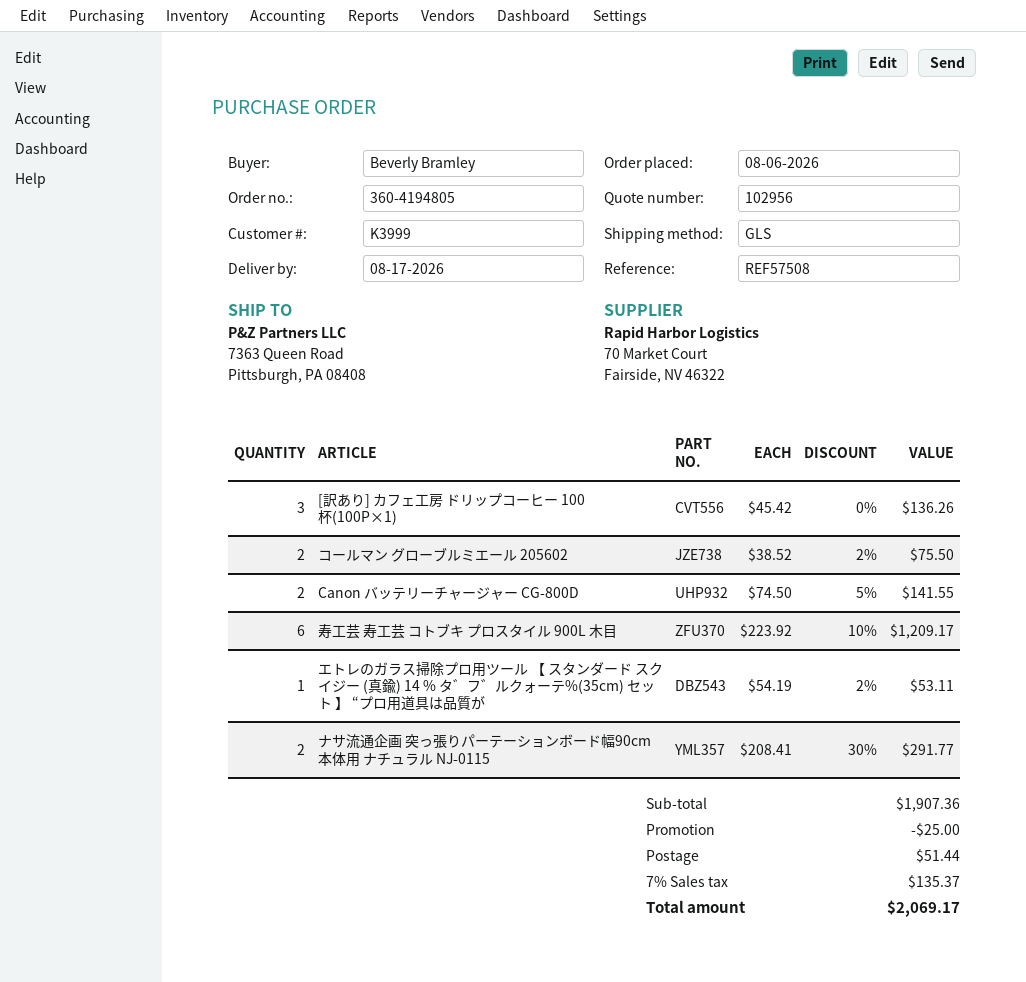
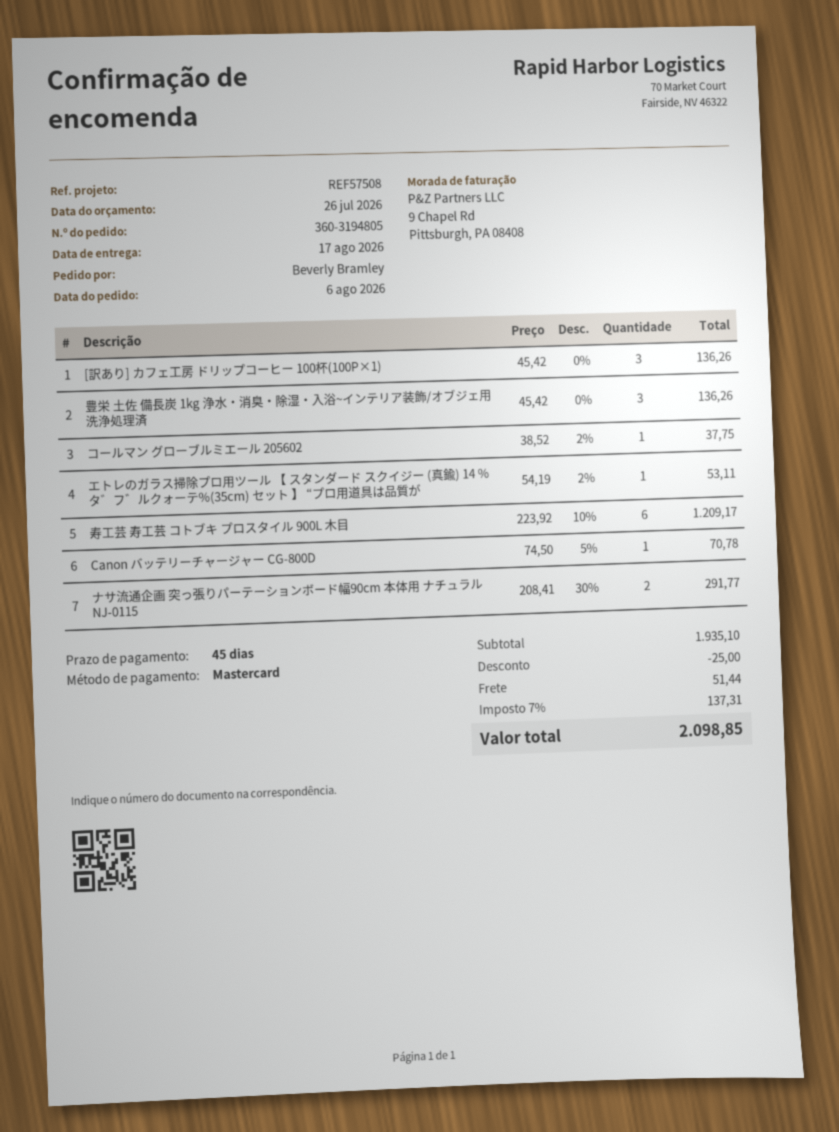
order number: 360-4194805 -> 360-3194805
コールマン グローブルミエール 205602: 2 x 38.52 - 2% = 75.50 -> 1 x 38.52 - 2% = 37.75
Canon バッテリーチャージャー CG-800D: 2 x 74.50 - 5% = 141.55 -> 1 x 74.50 - 5% = 70.78
豊栄 土佐 備長炭 1kg 浄水・消臭・除湿・入浴~インテリア装飾/オブジェ用 洗浄処理済: none -> 3 x 45.42 = 136.26
subtotal: 1907.36 -> 1935.10
tax: 7% = 135.37 -> 7% = 137.31
total: 2069.17 -> 2098.85

